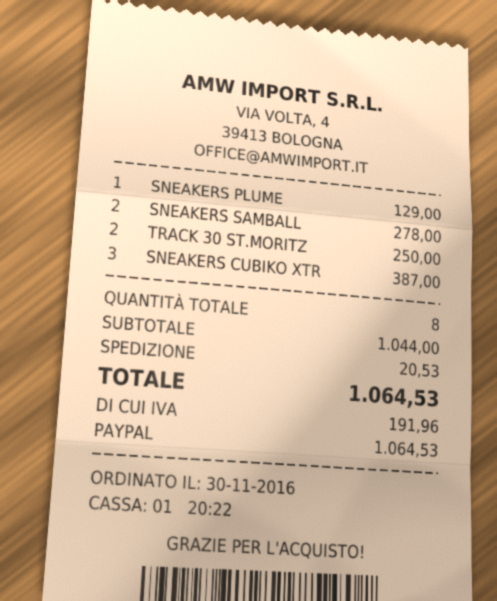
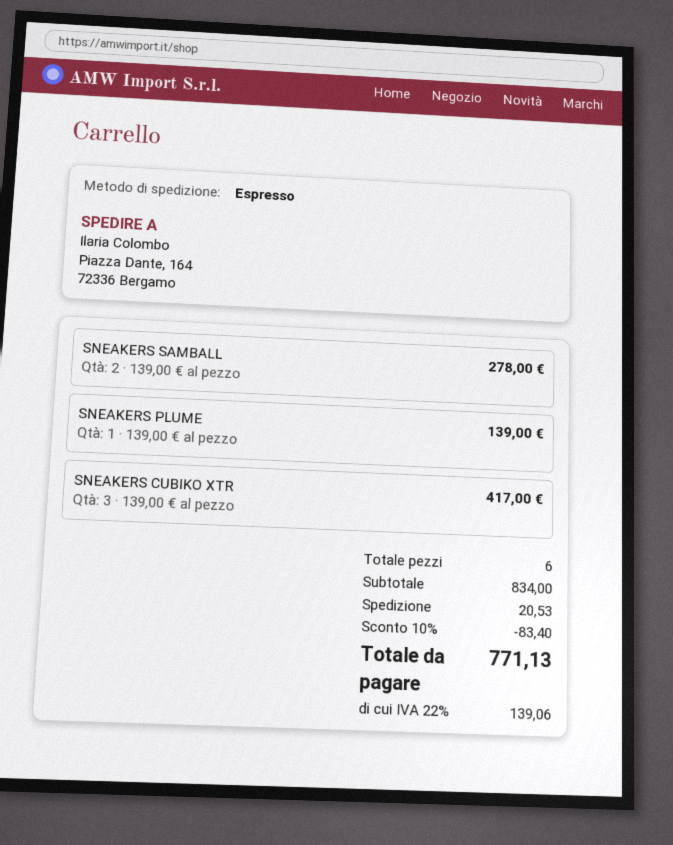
SNEAKERS PLUME: 1 for 129.00 -> 1 for 139.00
TRACK 30 ST.MORITZ: 2 for 250.00 -> none
SNEAKERS CUBIKO XTR: 3 for 387.00 -> 3 for 417.00
total quantity: 8 -> 6
subtotal: 1044.00 -> 834.00
discount: none -> 10% = 83.40
tax: 191.96 -> 139.06
total: 1064.53 -> 771.13

